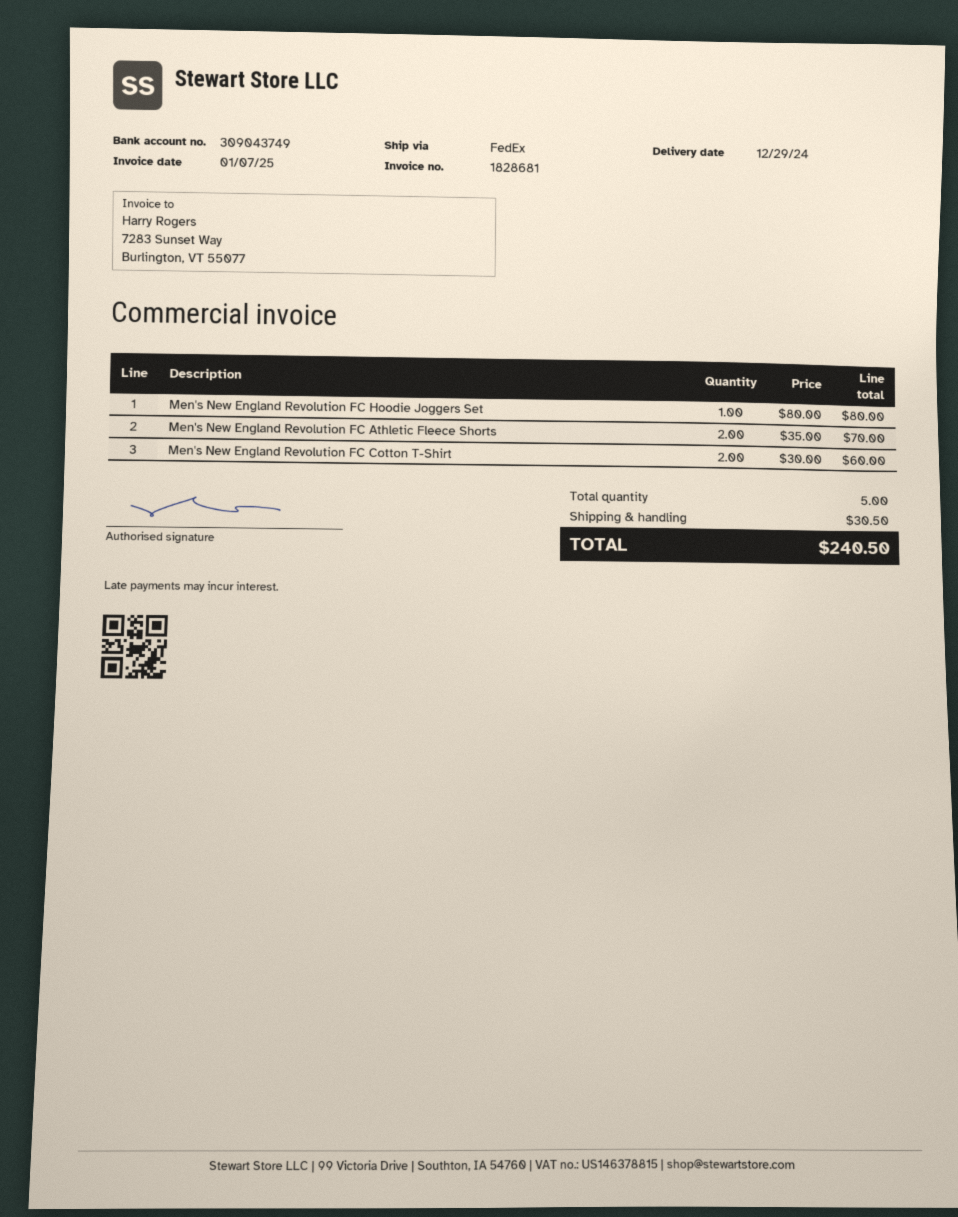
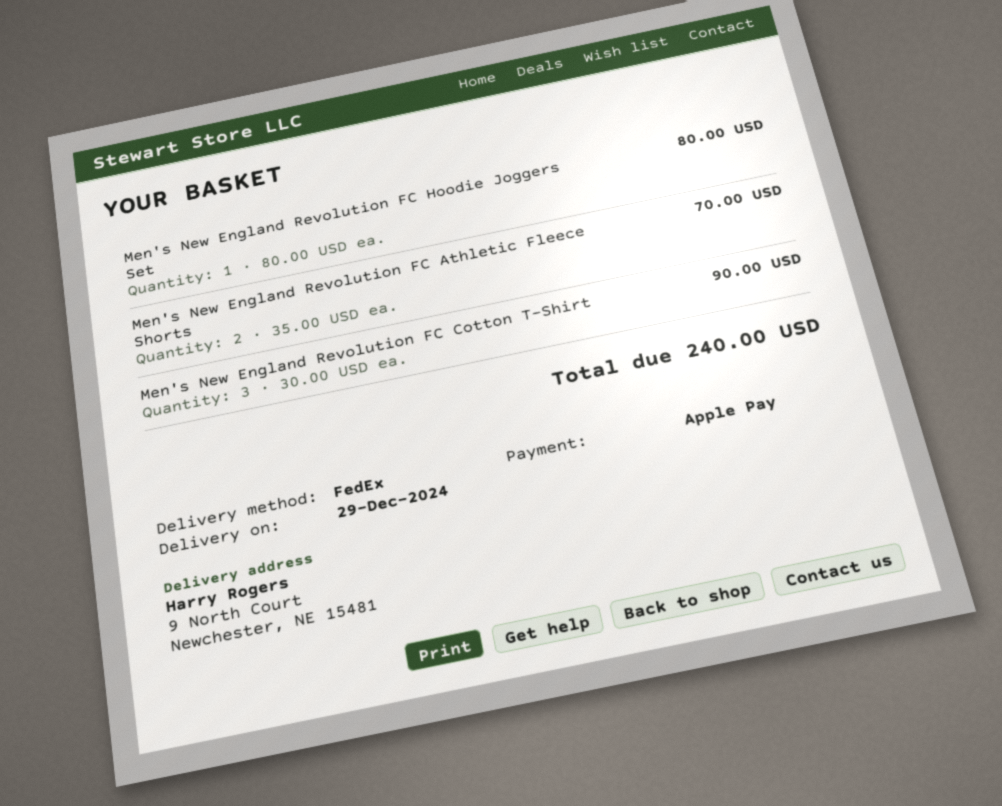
Men's New England Revolution FC Cotton T-Shirt: 2 x 30.00 = 60.00 -> 3 x 30.00 = 90.00
shipping: 30.50 -> none
total: 240.50 -> 240.00

